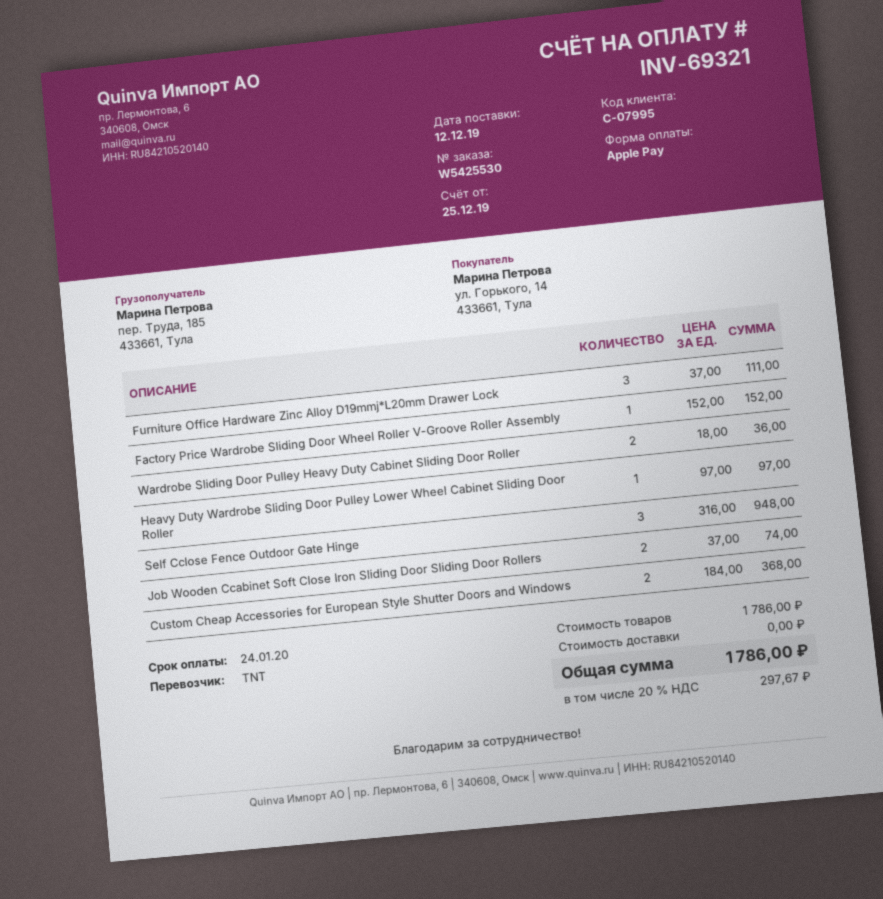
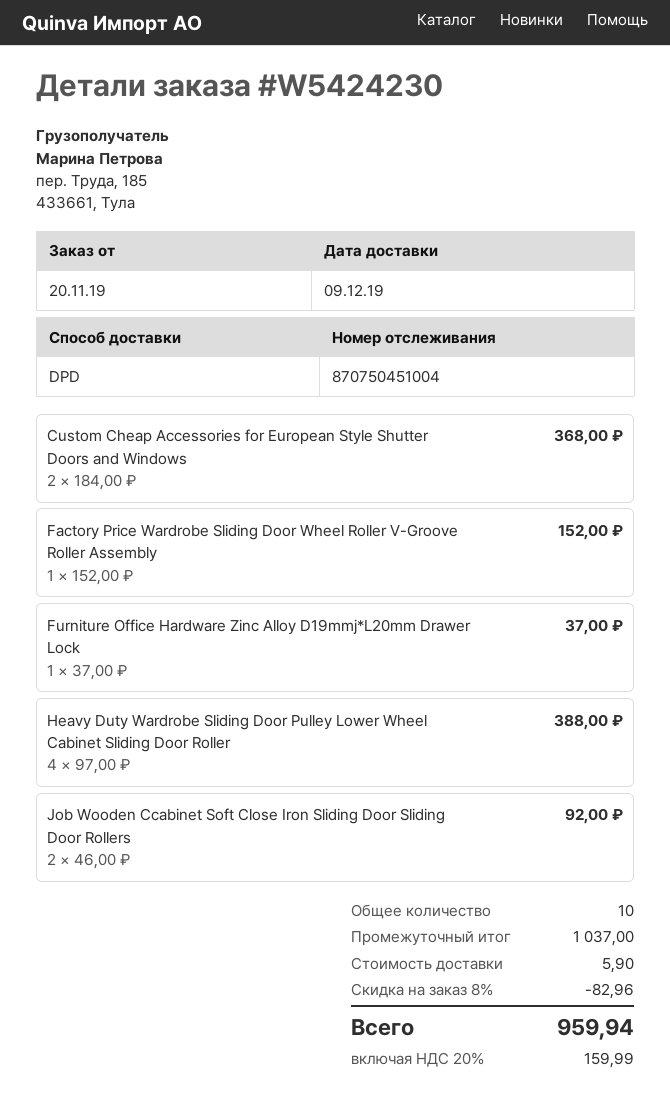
order number: W5425530 -> W5424230
delivery date: 2019-12-12 -> 2019-12-09
shipping method: TNT -> DPD
Furniture Office Hardware Zinc Alloy D19mmj*L20mm Drawer Lock: 3 x 37.00 = 111.00 -> 1 x 37.00 = 37.00
Wardrobe Sliding Door Pulley Heavy Duty Cabinet Sliding Door Roller: 2 x 18.00 = 36.00 -> none
Heavy Duty Wardrobe Sliding Door Pulley Lower Wheel Cabinet Sliding Door Roller: 1 x 97.00 = 97.00 -> 4 x 97.00 = 388.00
Self Cclose Fence Outdoor Gate Hinge: 3 x 316.00 = 948.00 -> none
Job Wooden Ccabinet Soft Close Iron Sliding Door Sliding Door Rollers: 2 x 37.00 = 74.00 -> 2 x 46.00 = 92.00
subtotal: 1786.00 -> 1037.00
discount: none -> 8% = 82.96
shipping: 0.00 -> 5.90
tax: 20% = 297.67 -> 20% = 159.99
total: 1786.00 -> 959.94

